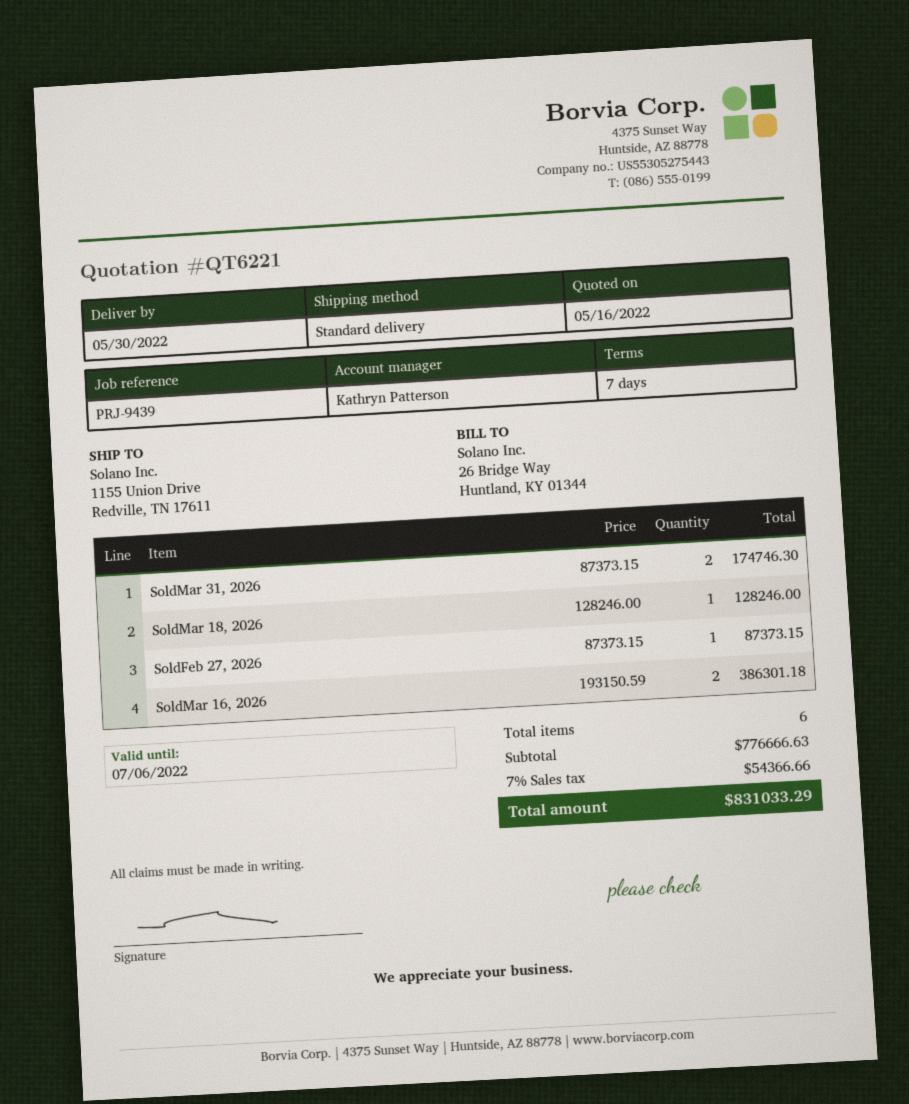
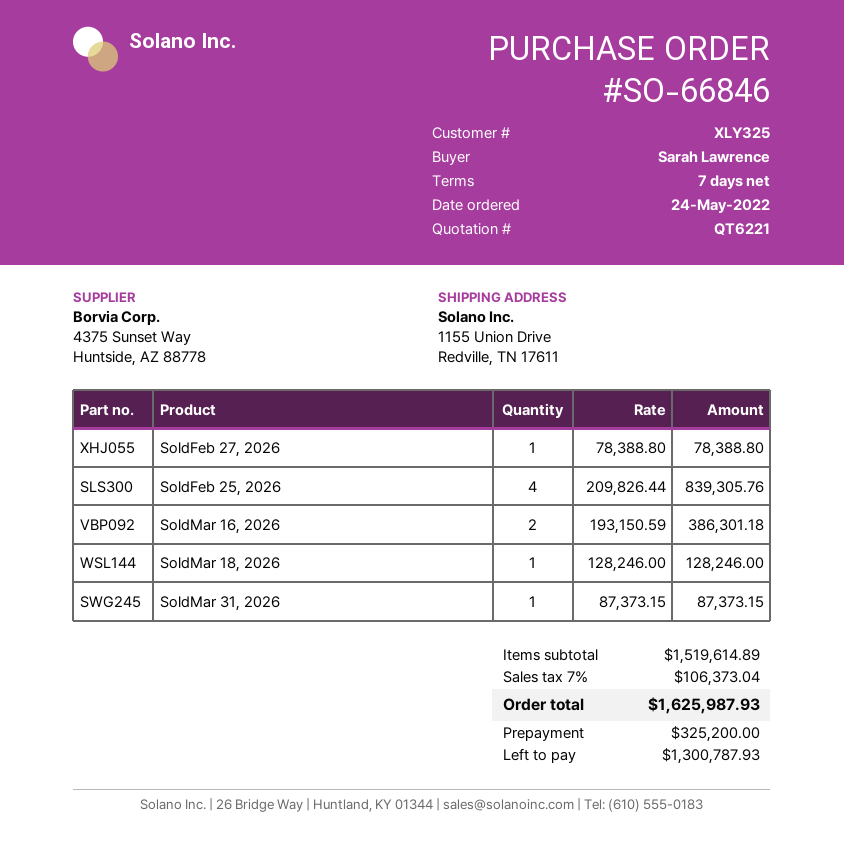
SoldMar 31, 2026: 2 x 87373.15 = 174746.30 -> 1 x 87373.15 = 87373.15
SoldFeb 27, 2026: 1 x 87373.15 = 87373.15 -> 1 x 78388.80 = 78388.80
SoldFeb 25, 2026: none -> 4 x 209826.44 = 839305.76
subtotal: 776666.63 -> 1519614.89
tax: 7% = 54366.66 -> 7% = 106373.04
total: 831033.29 -> 1625987.93

